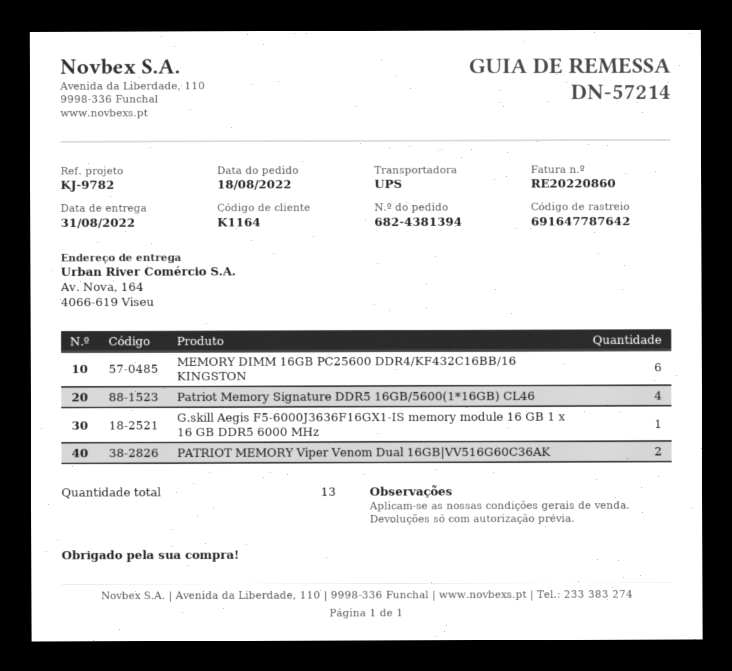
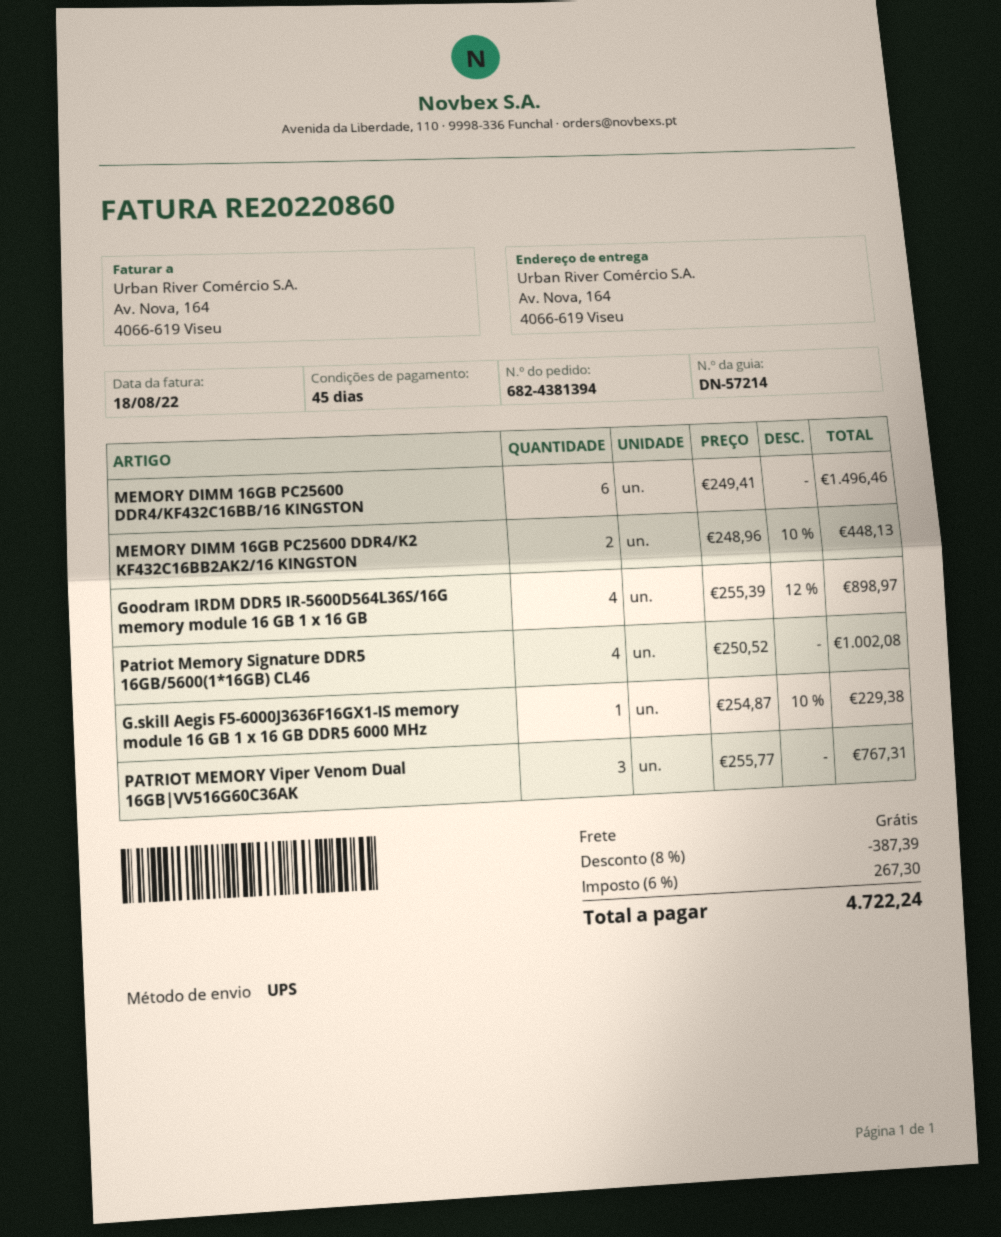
PATRIOT MEMORY Viper Venom Dual 16GB|VV516G60C36AK: 2 -> 3
MEMORY DIMM 16GB PC25600 DDR4/K2 KF432C16BB2AK2/16 KINGSTON: none -> 2
Goodram IRDM DDR5 IR-5600D564L36S/16G memory module 16 GB 1 x 16 GB: none -> 4

